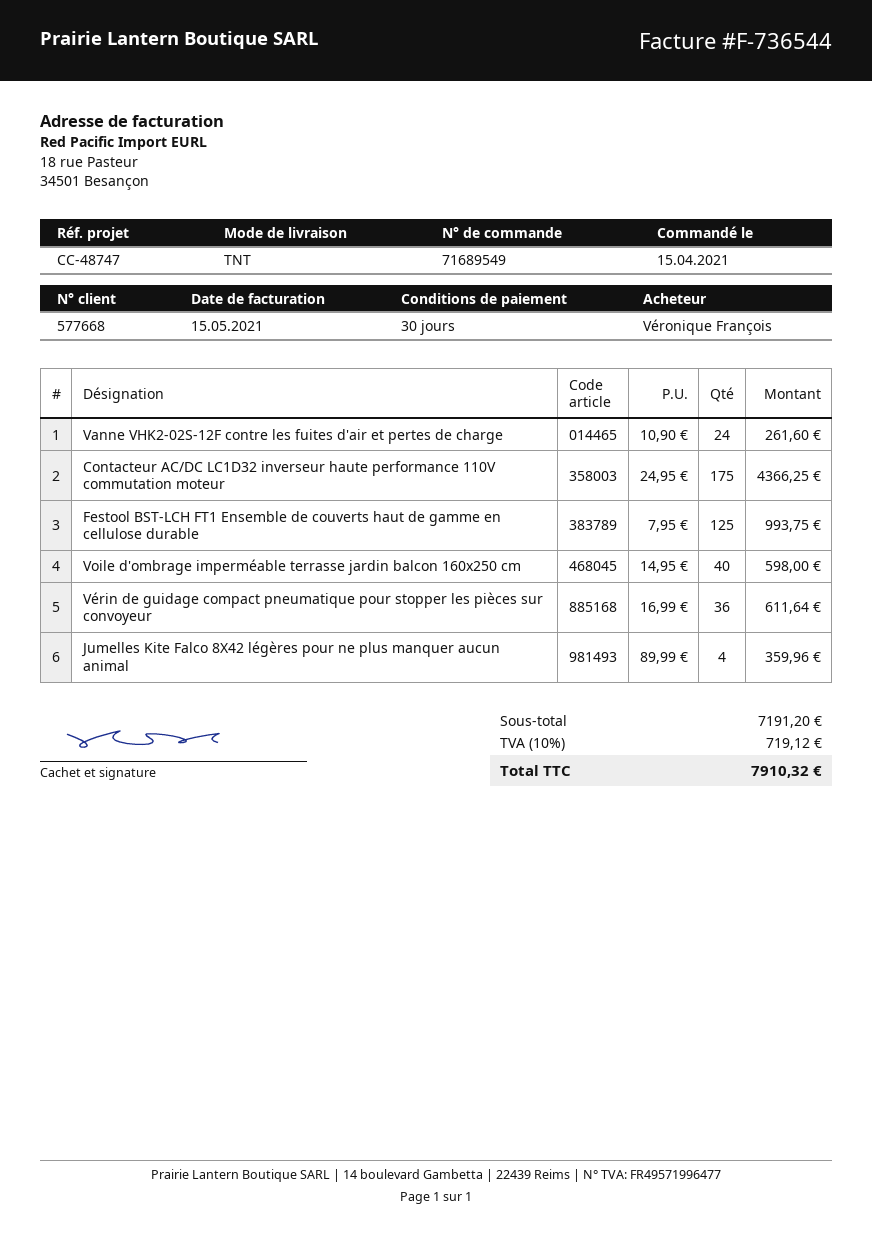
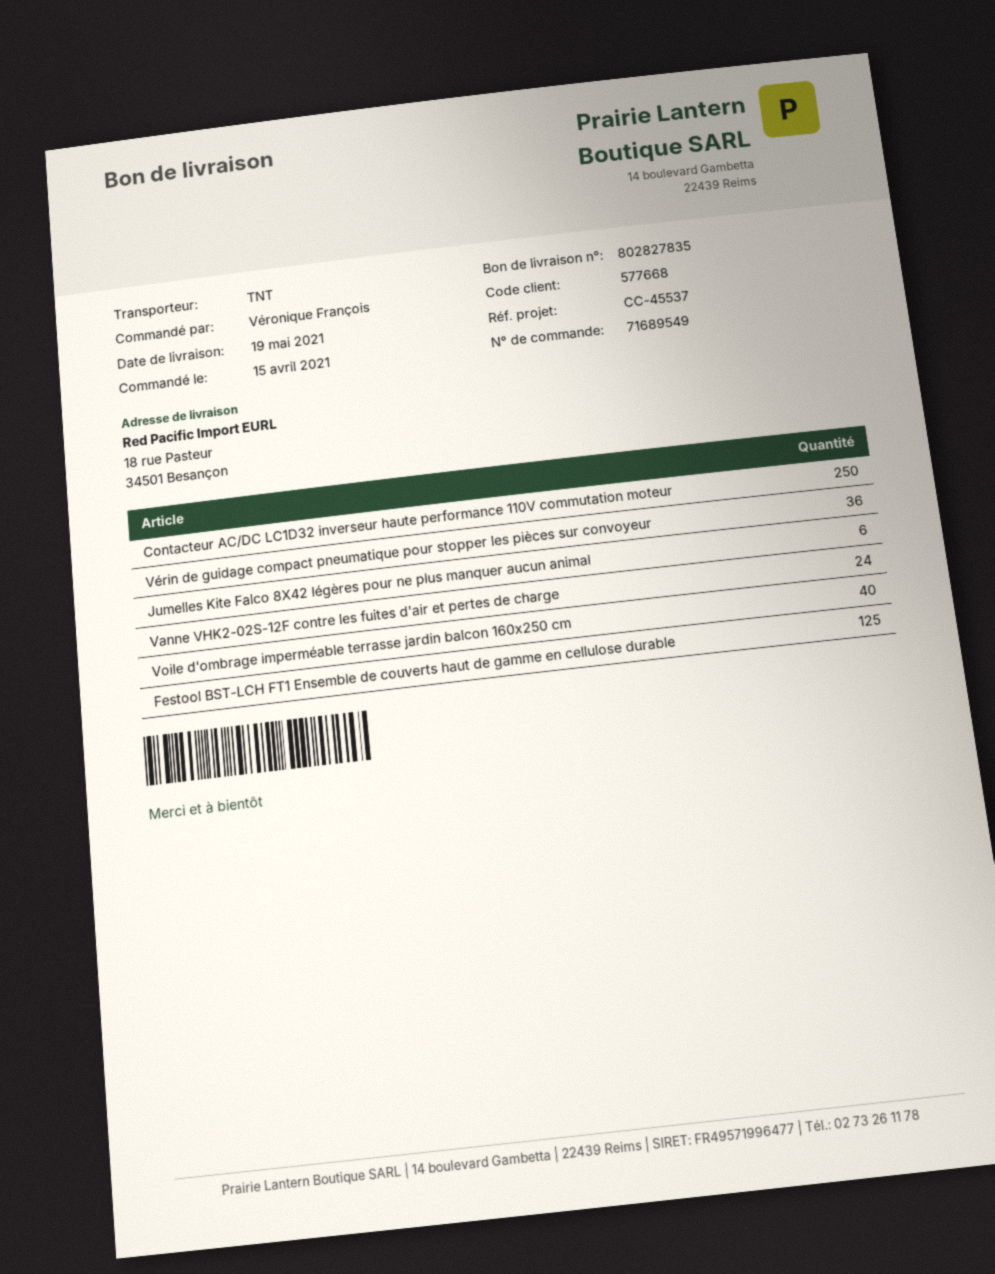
reference: CC-48747 -> CC-45537
Contacteur AC/DC LC1D32 inverseur haute performance 110V commutation moteur: 175 -> 250
Jumelles Kite Falco 8X42 légères pour ne plus manquer aucun animal: 4 -> 6

